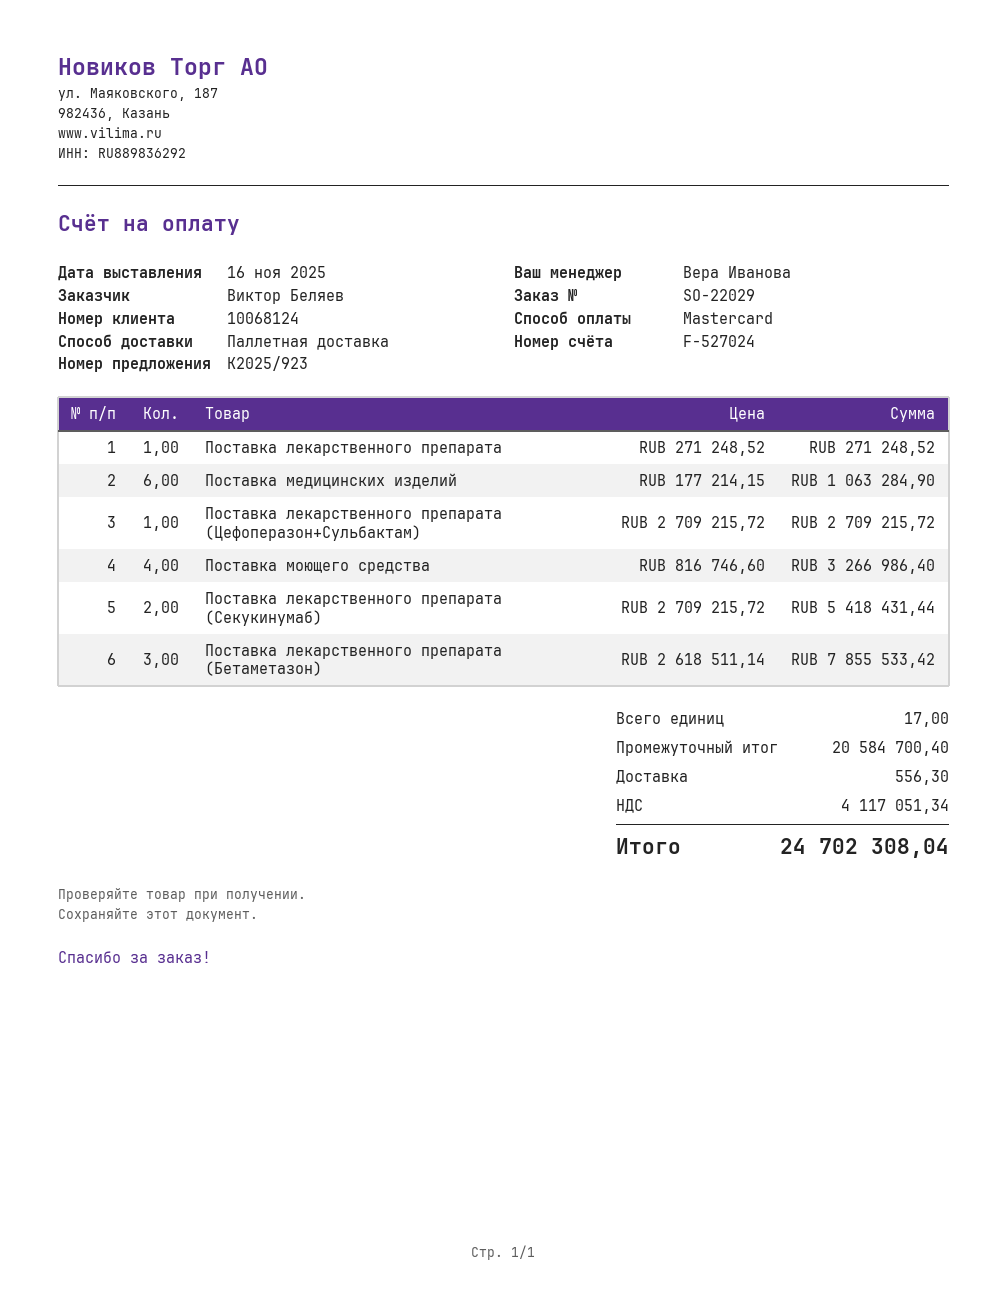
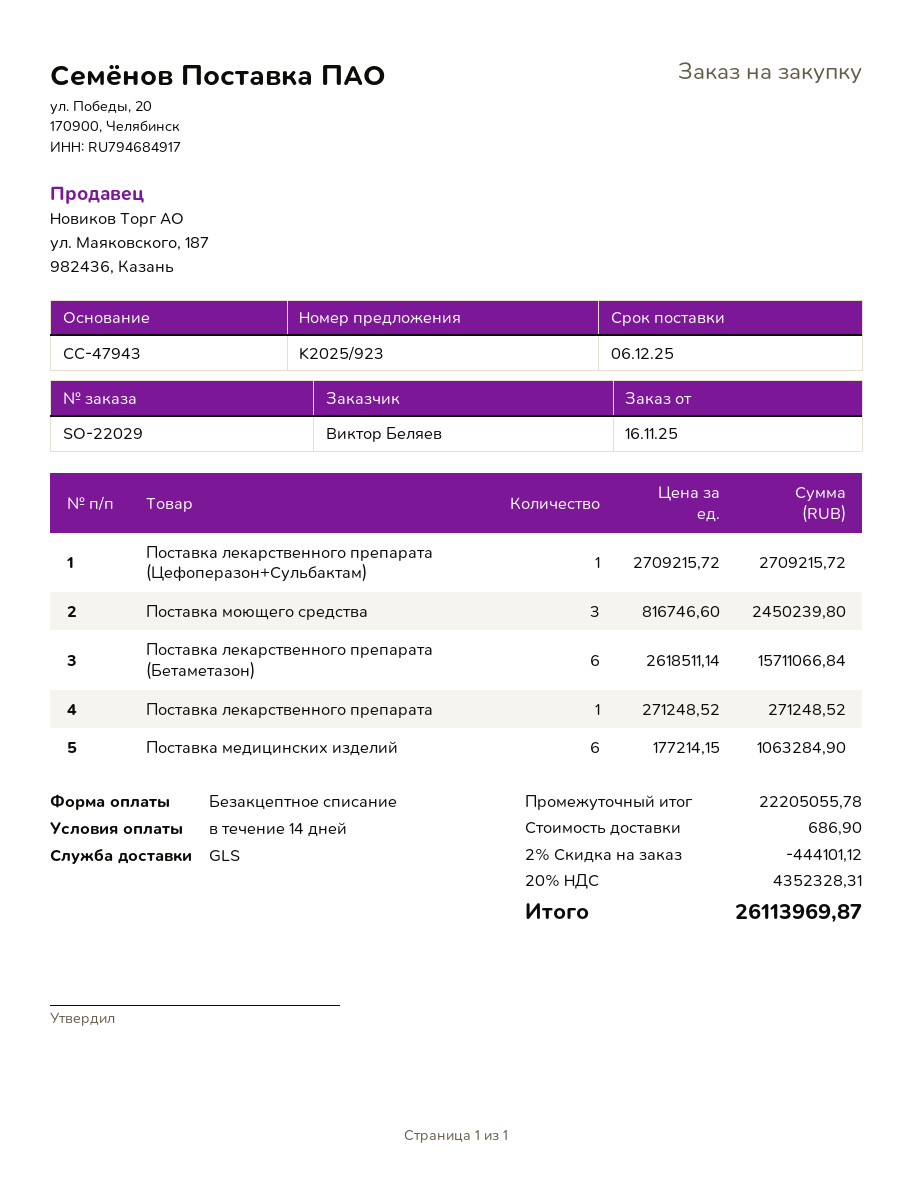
payment method: Mastercard -> direct debit
shipping method: pallet freight -> GLS
Поставка моющего средства: 4 x 816746.60 = 3266986.40 -> 3 x 816746.60 = 2450239.80
Поставка лекарственного препарата (Секукинумаб): 2 x 2709215.72 = 5418431.44 -> none
Поставка лекарственного препарата (Бетаметазон): 3 x 2618511.14 = 7855533.42 -> 6 x 2618511.14 = 15711066.84
subtotal: 20584700.40 -> 22205055.78
discount: none -> 2% = 444101.12
shipping: 556.30 -> 686.90
tax: 4117051.34 -> 4352328.31
total: 24702308.04 -> 26113969.87

